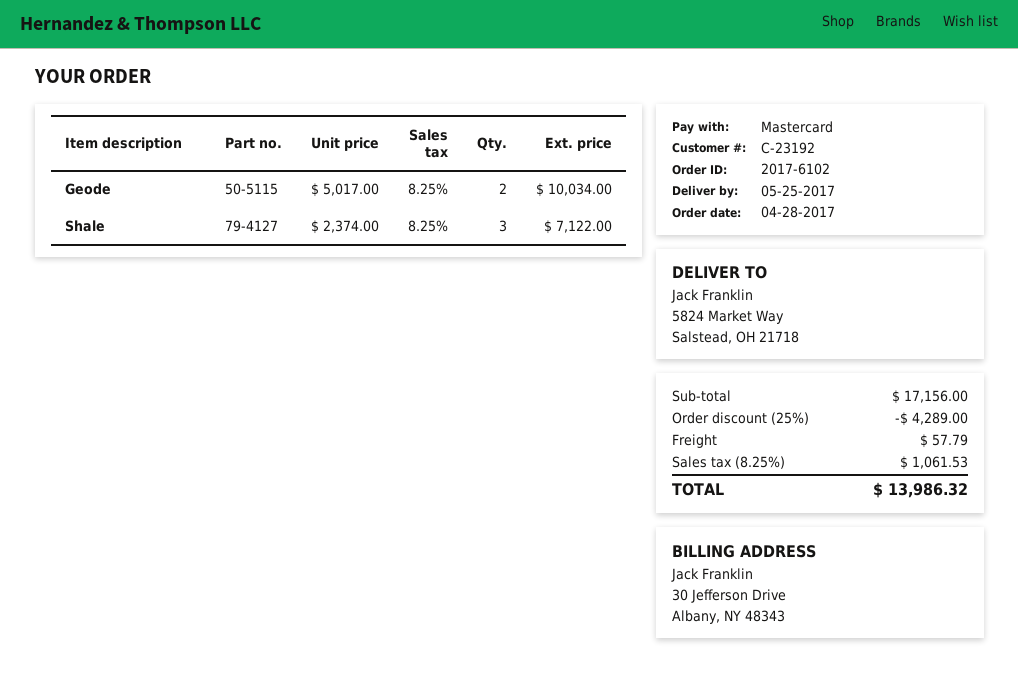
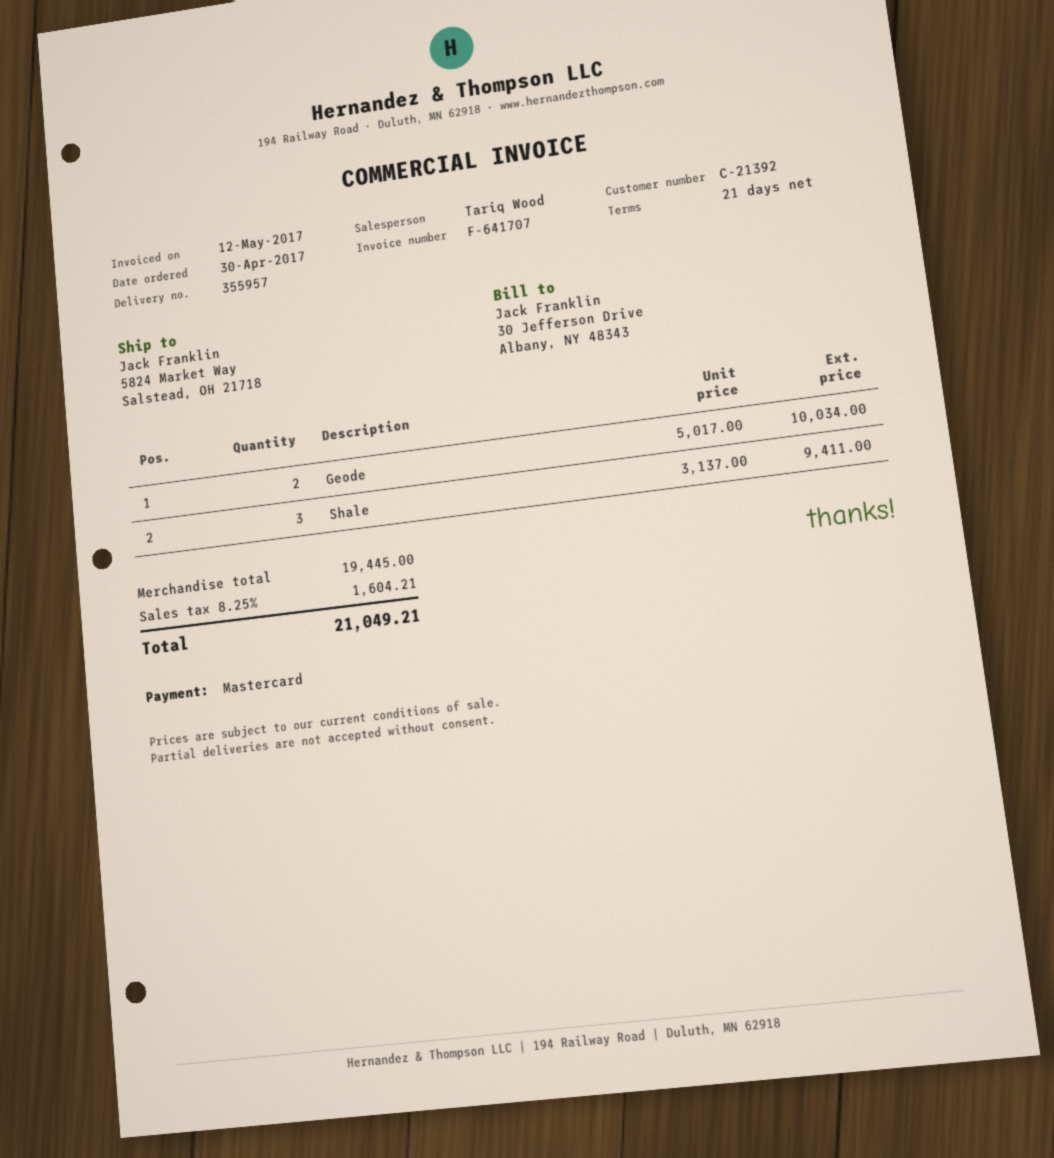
order date: 2017-04-28 -> 2017-04-30
customer number: C-23192 -> C-21392
Shale: 3 x 2374.00 = 7122.00 -> 3 x 3137.00 = 9411.00
subtotal: 17156.00 -> 19445.00
discount: 25% = 4289.00 -> none
shipping: 57.79 -> none
tax: 8.25% = 1061.53 -> 8.25% = 1604.21
total: 13986.32 -> 21049.21

